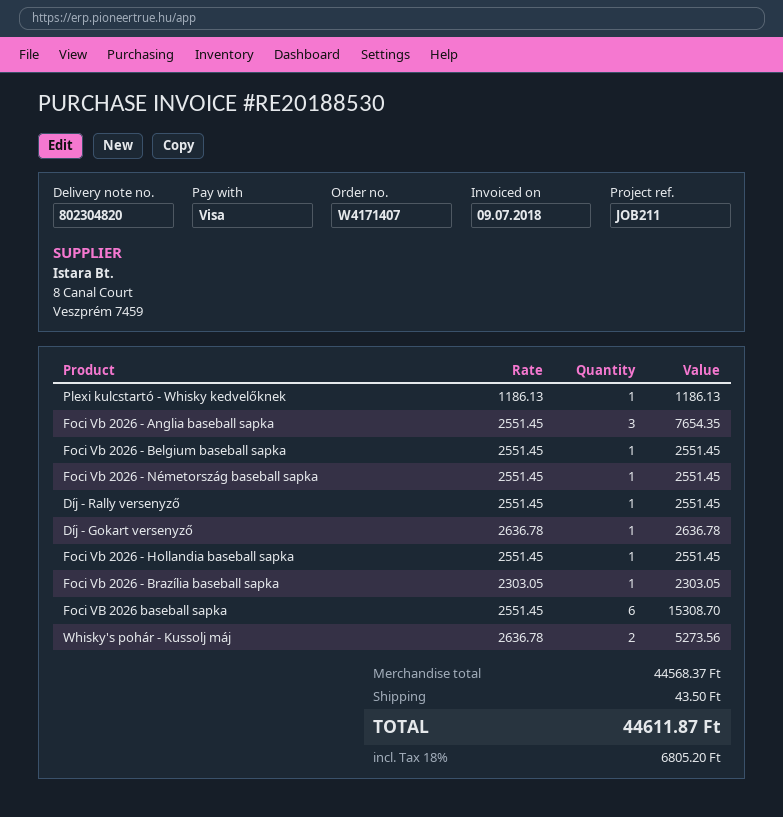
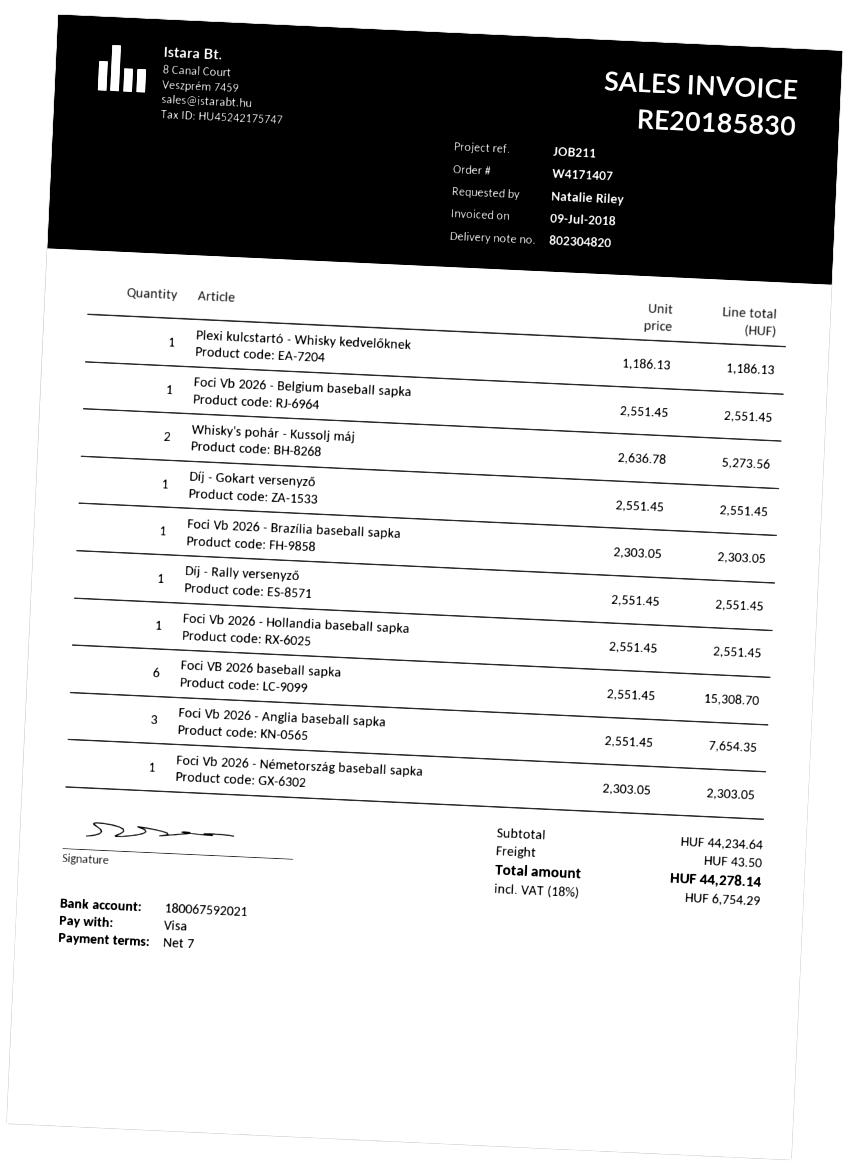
invoice number: RE20188530 -> RE20185830
Foci Vb 2026 - Németország baseball sapka: 1 x 2551.45 = 2551.45 -> 1 x 2303.05 = 2303.05
Díj - Gokart versenyző: 1 x 2636.78 = 2636.78 -> 1 x 2551.45 = 2551.45
subtotal: 44568.37 -> 44234.64
tax: 18% = 6805.20 -> 18% = 6754.29
total: 44611.87 -> 44278.14

